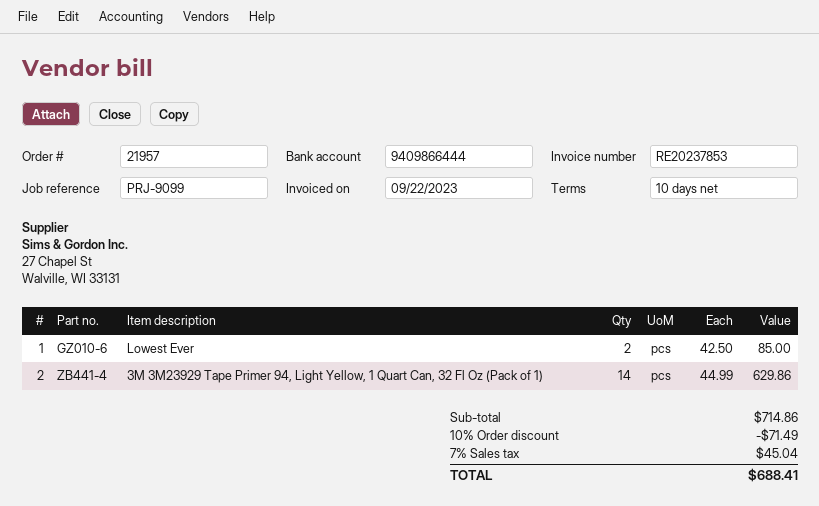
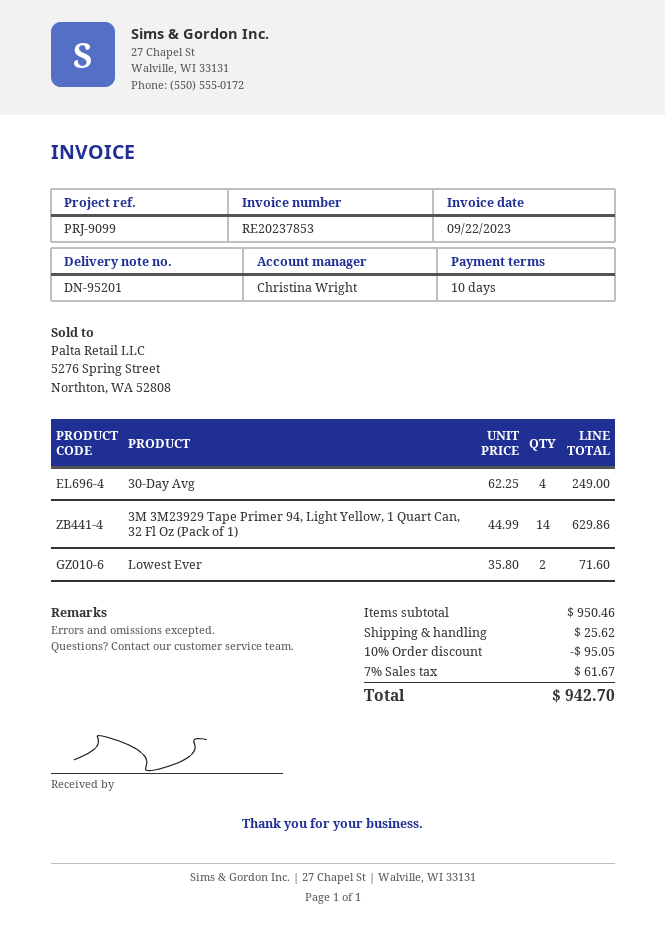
Lowest Ever: 2 x 42.50 = 85.00 -> 2 x 35.80 = 71.60
30-Day Avg: none -> 4 x 62.25 = 249.00
subtotal: 714.86 -> 950.46
discount: 10% = 71.49 -> 10% = 95.05
shipping: none -> 25.62
tax: 7% = 45.04 -> 7% = 61.67
total: 688.41 -> 942.70

